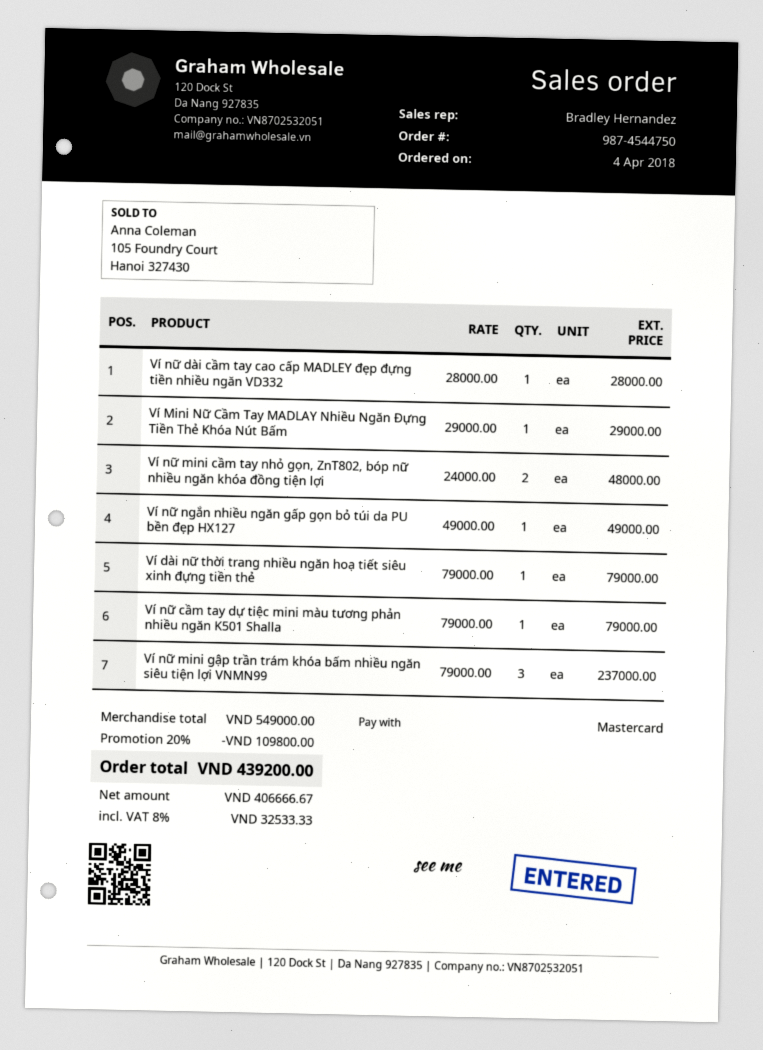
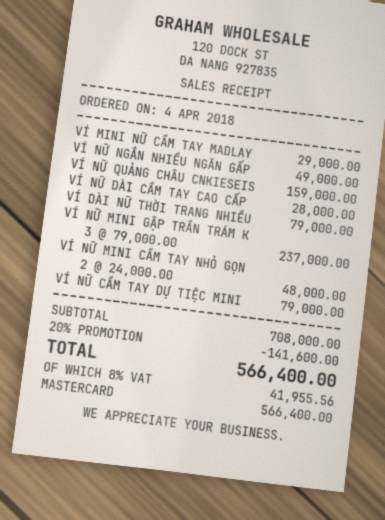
VÍ NỮ QUẢNG CHÂU CNKIESEIS: none -> 1 x 159000.00 = 159000.00
subtotal: 549000.00 -> 708000.00
discount: 20% = 109800.00 -> 20% = 141600.00
tax: 8% = 32533.33 -> 8% = 41955.56
total: 439200.00 -> 566400.00

